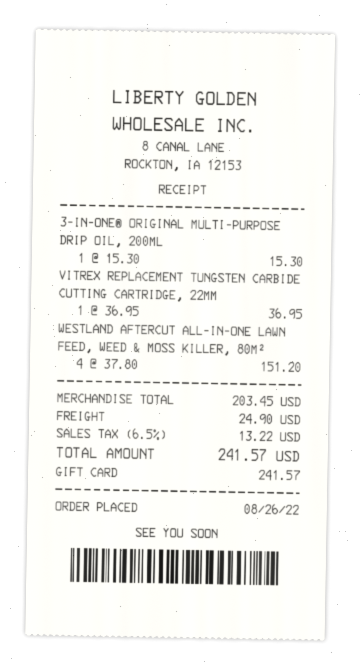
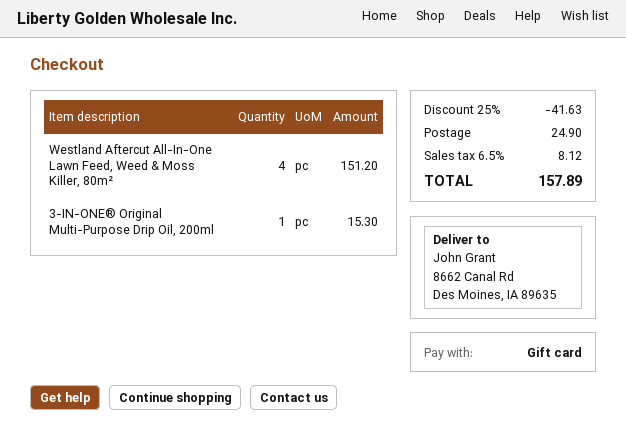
VITREX REPLACEMENT TUNGSTEN CARBIDE CUTTING CARTRIDGE, 22MM: 1 for 36.95 -> none
discount: none -> 25% = 41.63
tax: 6.5% = 13.22 -> 6.5% = 8.12
total: 241.57 -> 157.89

